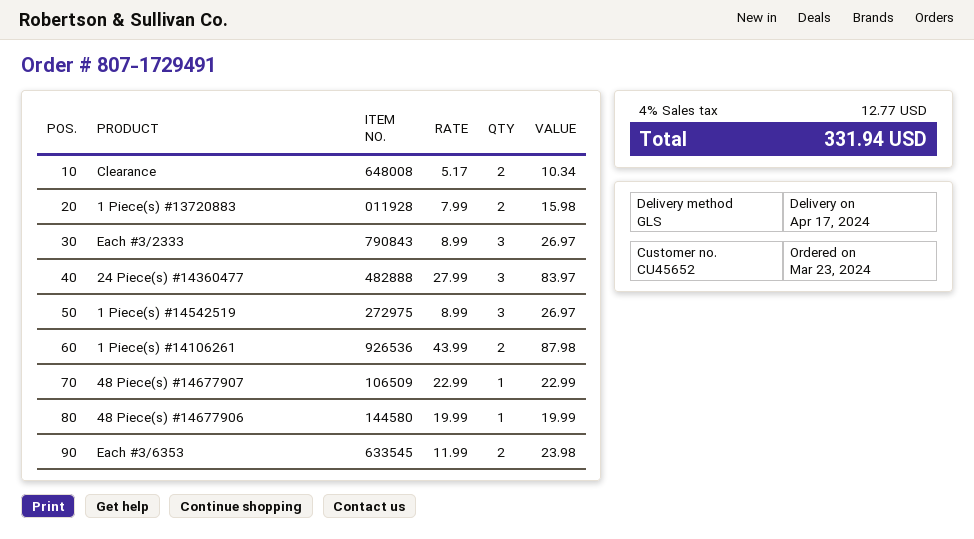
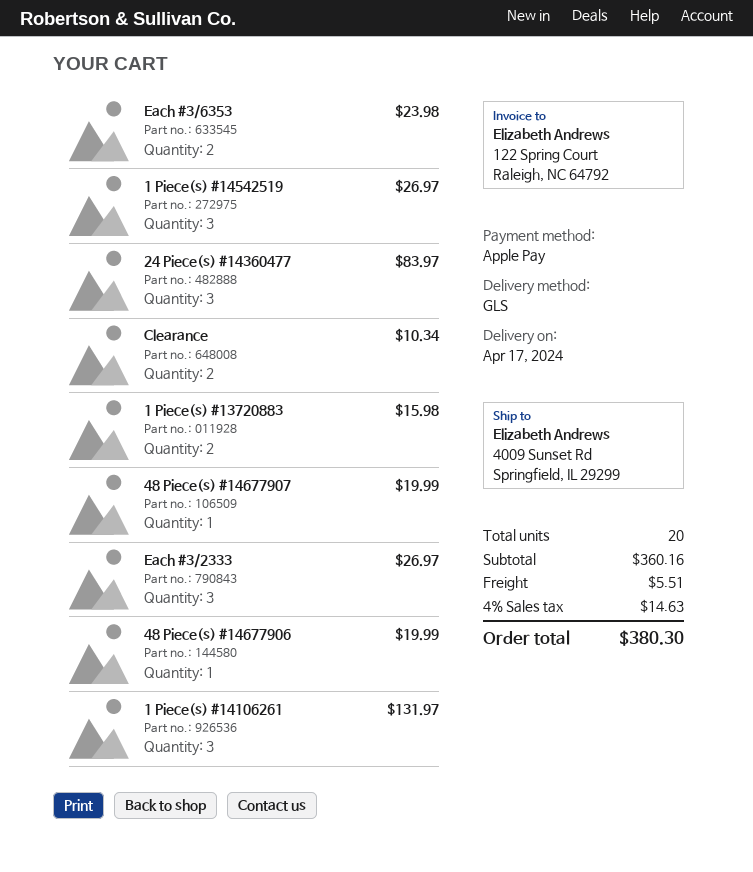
1 Piece(s) #14106261: 2 for 87.98 -> 3 for 131.97
48 Piece(s) #14677907: 1 for 22.99 -> 1 for 19.99
shipping: none -> 5.51
tax: 4% = 12.77 -> 4% = 14.63
total: 331.94 -> 380.30

